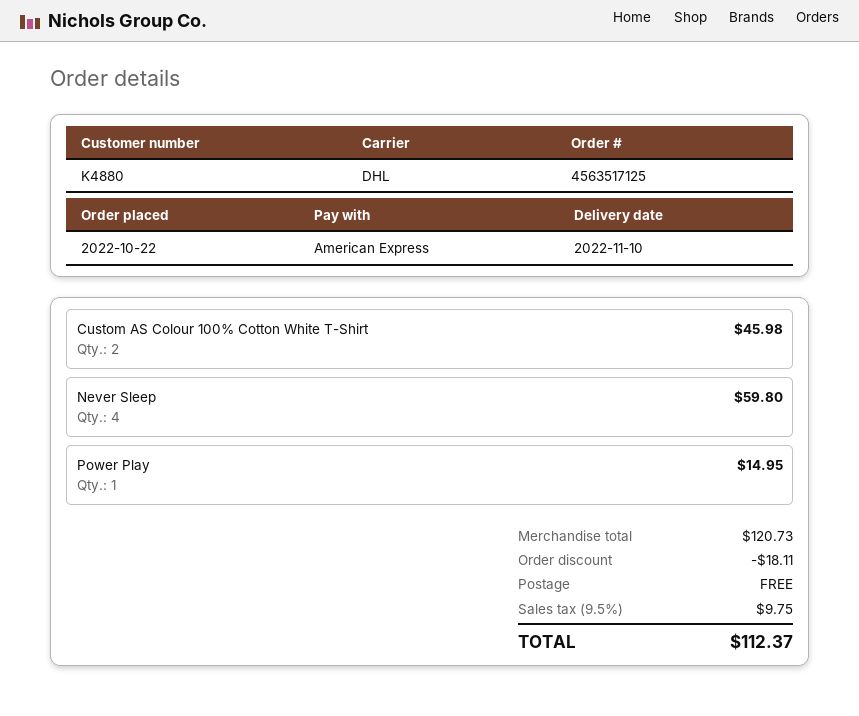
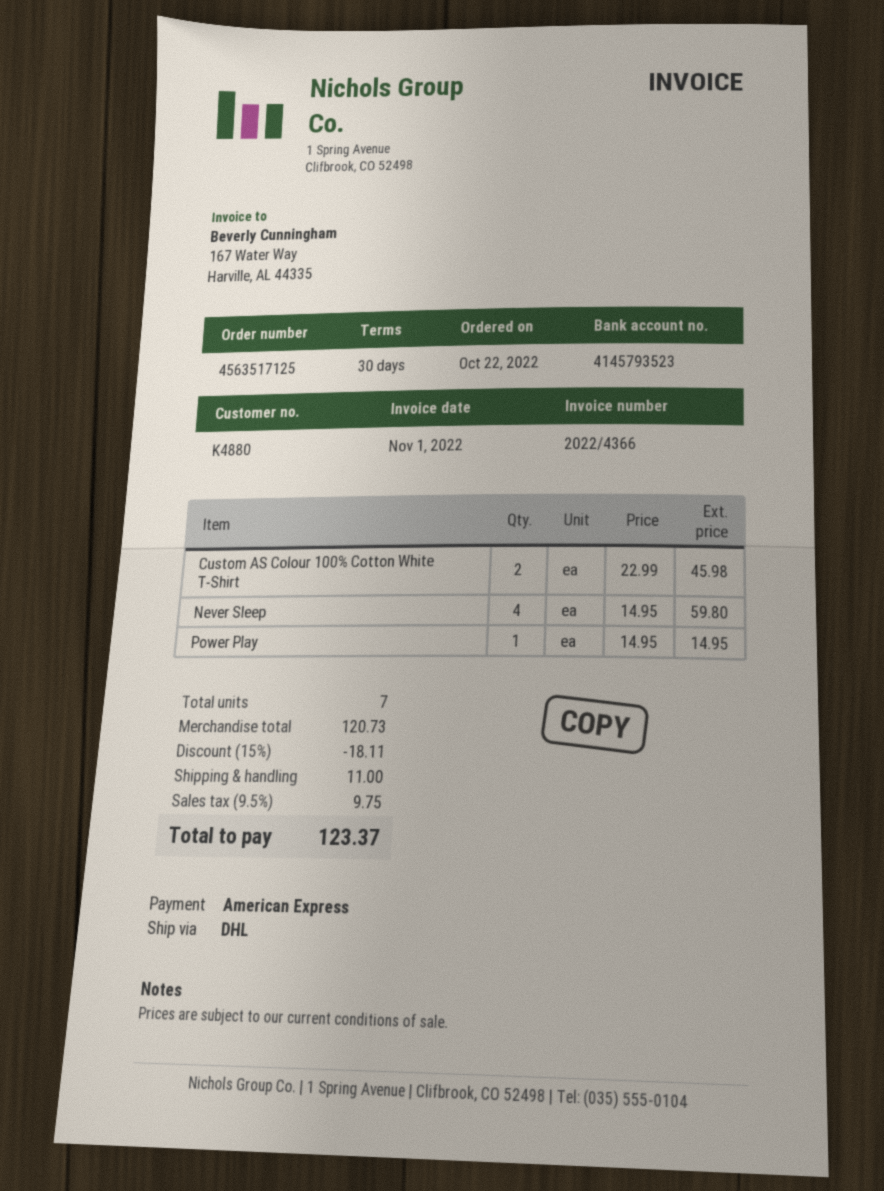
shipping: 0.00 -> 11.00
total: 112.37 -> 123.37

